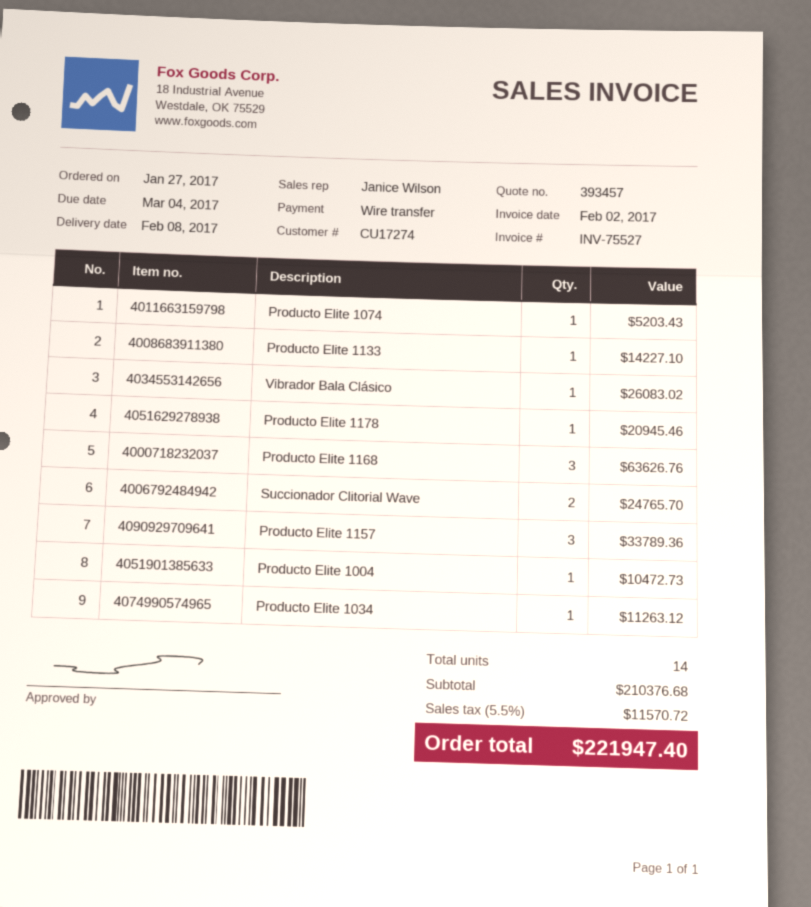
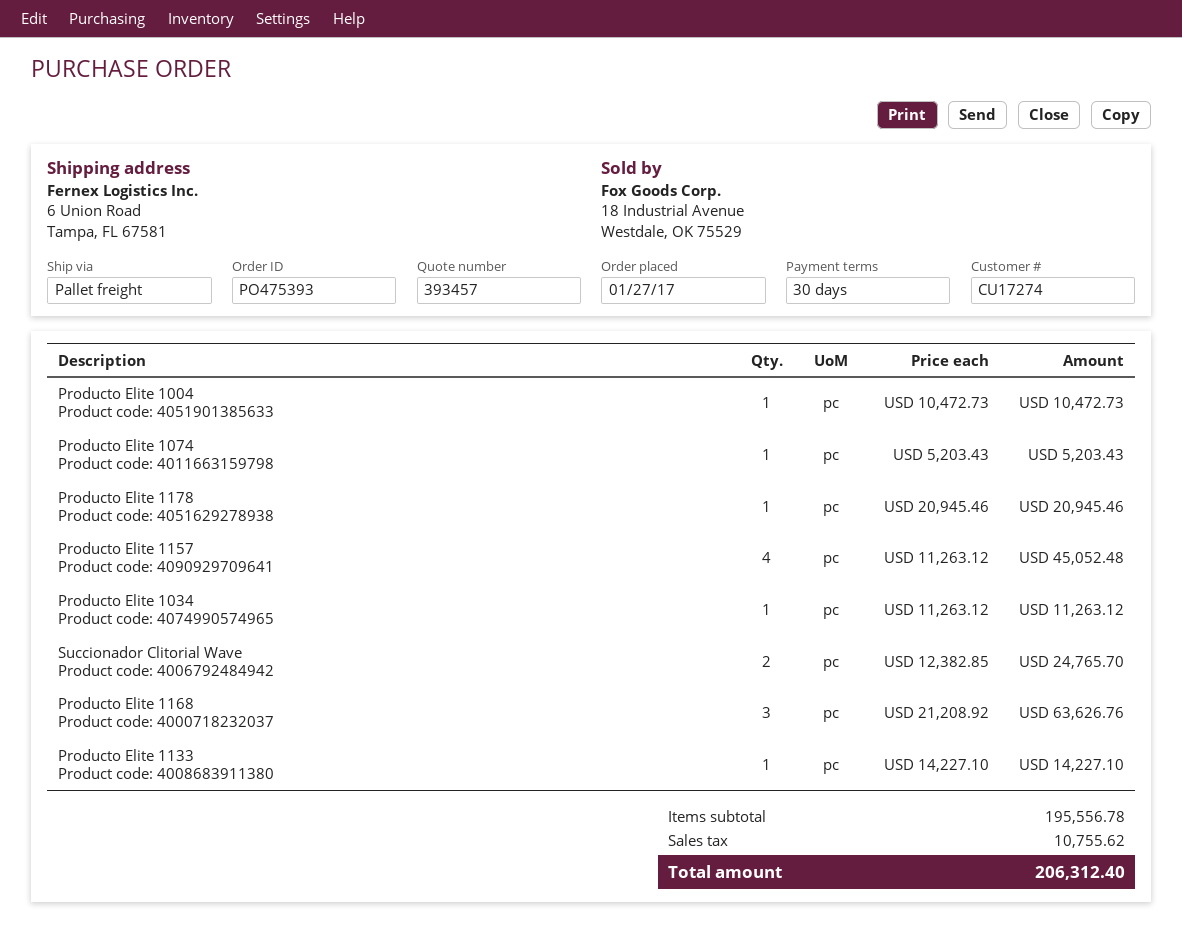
Vibrador Bala Clásico: 1 for 26083.02 -> none
Producto Elite 1157: 3 for 33789.36 -> 4 for 45052.48
subtotal: 210376.68 -> 195556.78
tax: 11570.72 -> 10755.62
total: 221947.40 -> 206312.40

